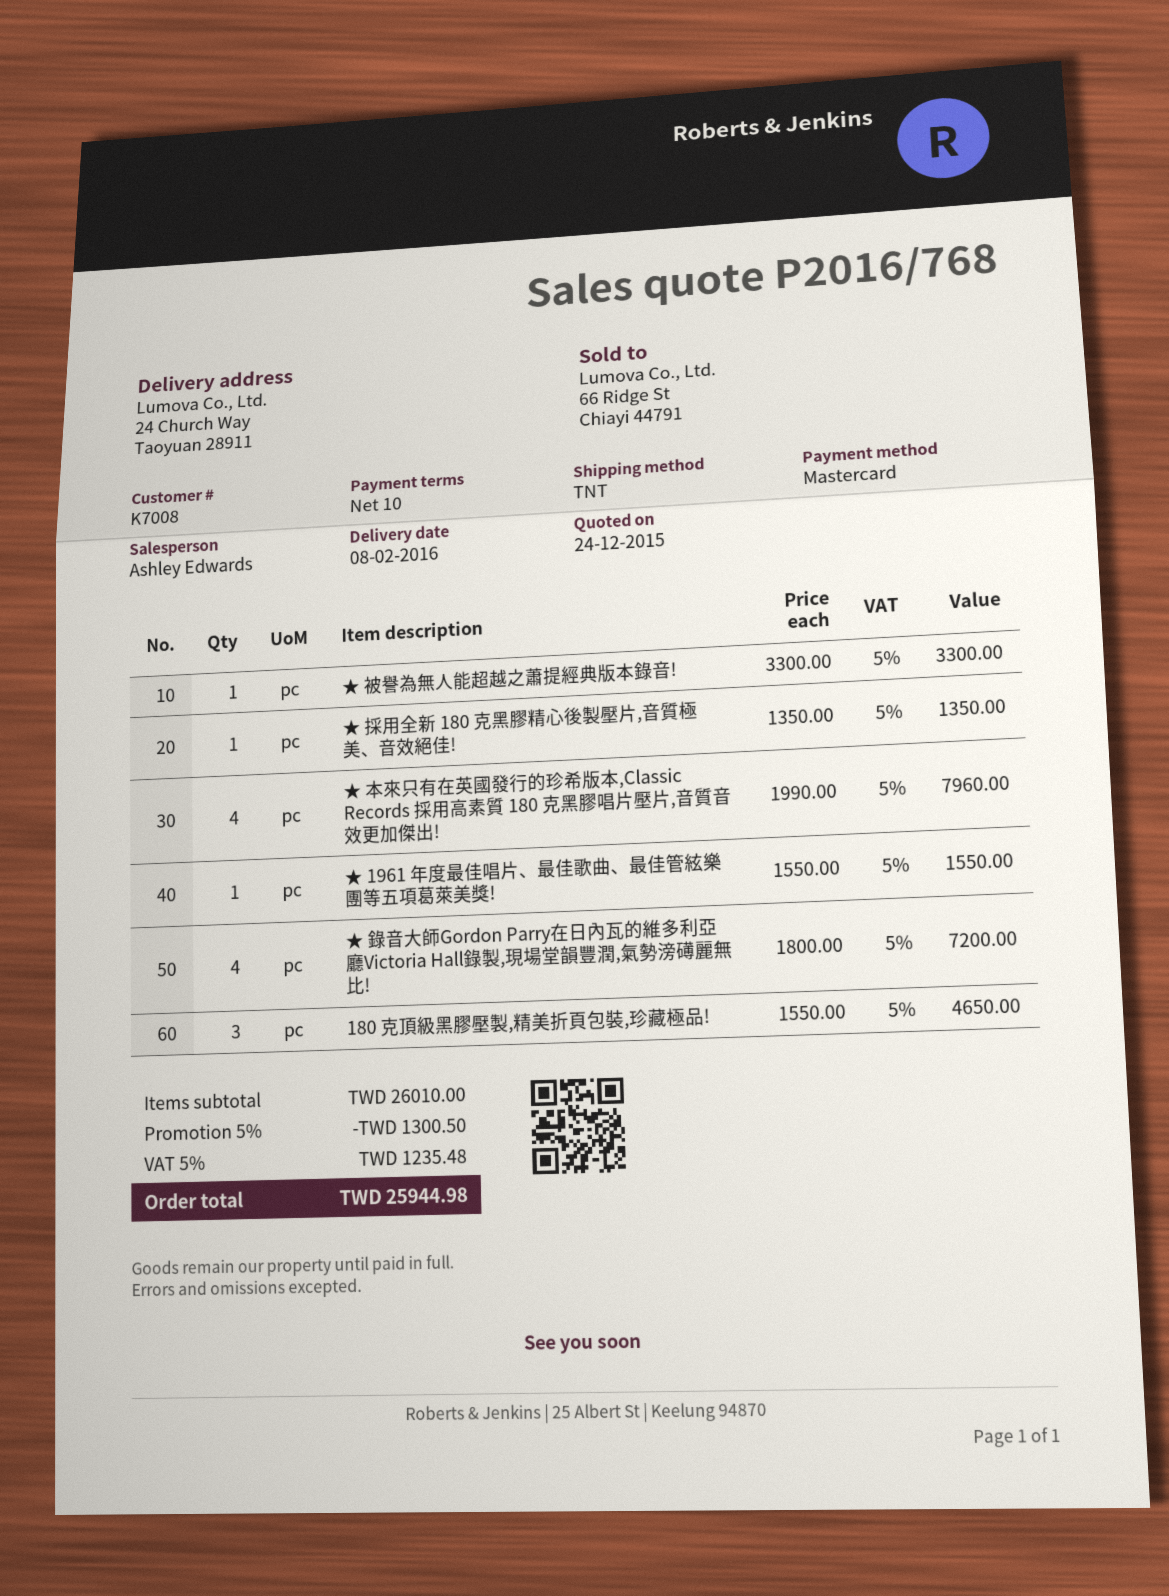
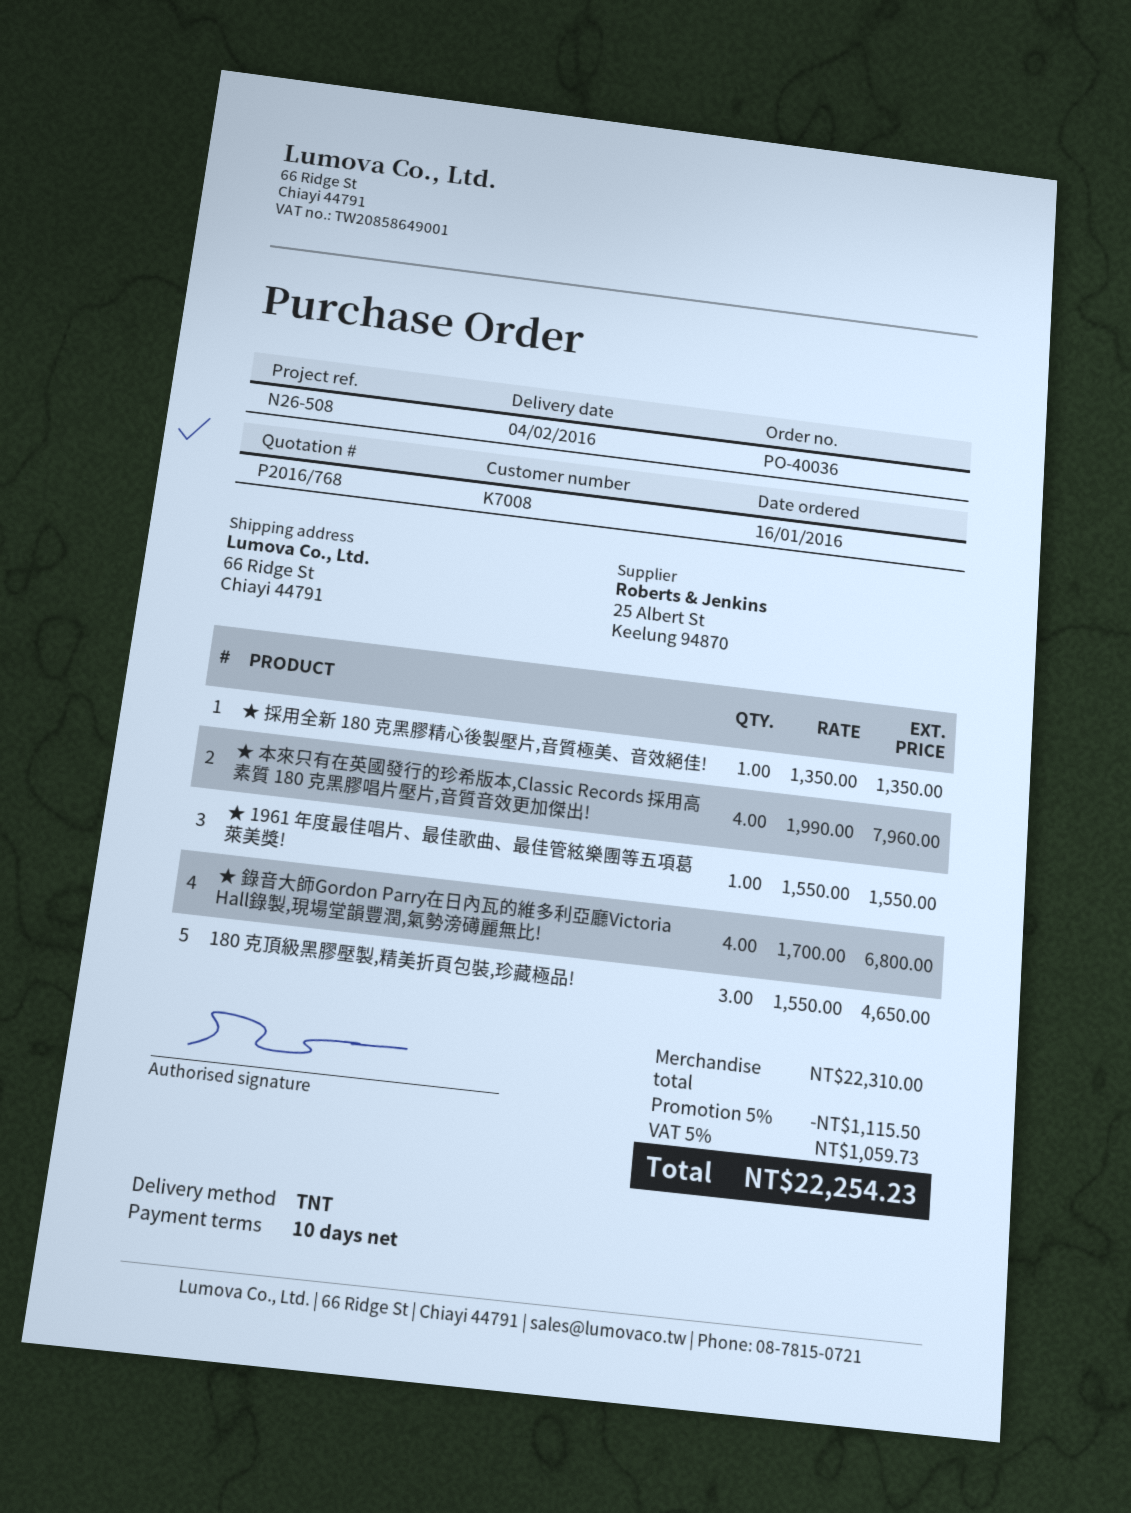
delivery date: 2016-02-08 -> 2016-02-04
ship to: 24 Church Way, Taoyuan 28911 -> 66 Ridge St, Chiayi 44791
★ 被譽為無人能超越之蕭提經典版本錄音!: 1 x 3300.00 = 3300.00 -> none
★ 錄音大師Gordon Parry在日內瓦的維多利亞廳Victoria Hall錄製,現場堂韻豐潤,氣勢滂礡麗無比!: 4 x 1800.00 = 7200.00 -> 4 x 1700.00 = 6800.00
subtotal: 26010.00 -> 22310.00
discount: 5% = 1300.50 -> 5% = 1115.50
tax: 5% = 1235.48 -> 5% = 1059.73
total: 25944.98 -> 22254.23

